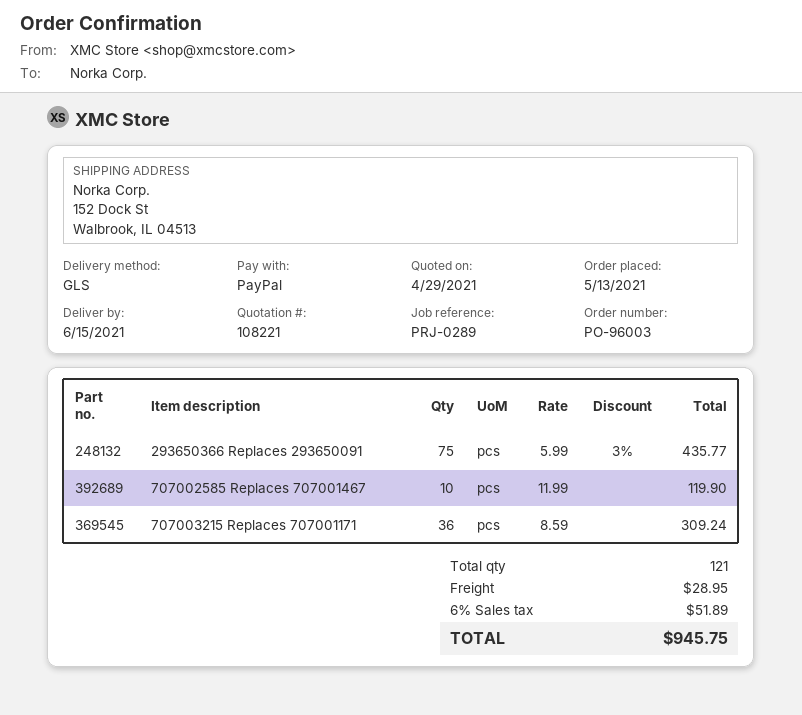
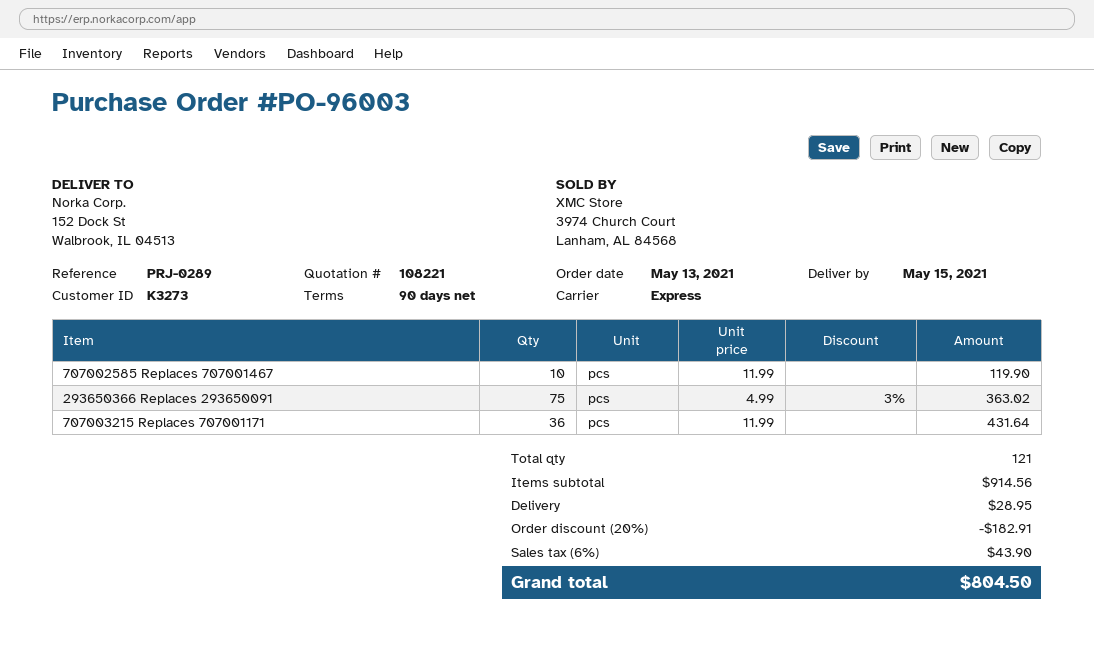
delivery date: 2021-06-15 -> 2021-05-15
shipping method: GLS -> express
293650366 Replaces 293650091: 75 x 5.99 - 3% = 435.77 -> 75 x 4.99 - 3% = 363.02
707003215 Replaces 707001171: 36 x 8.59 = 309.24 -> 36 x 11.99 = 431.64
discount: none -> 20% = 182.91
tax: 6% = 51.89 -> 6% = 43.90
total: 945.75 -> 804.50

